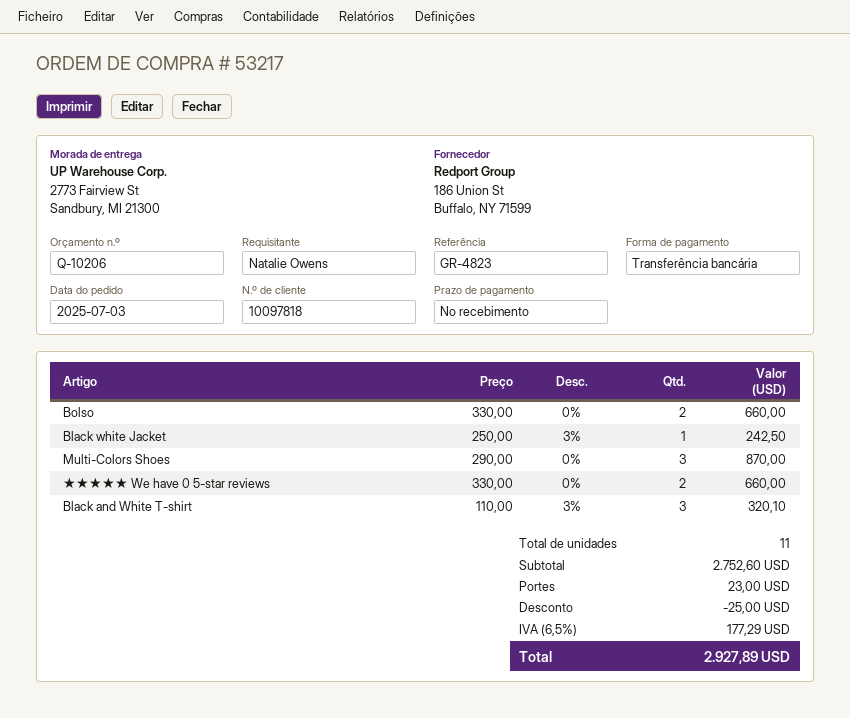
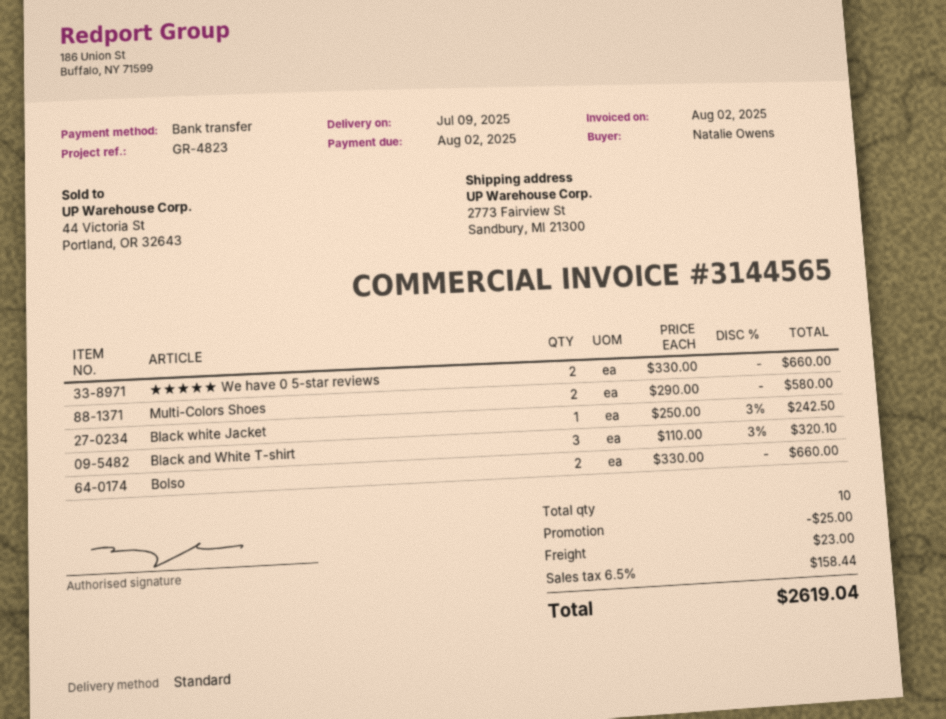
Multi-Colors Shoes: 3 x 290.00 = 870.00 -> 2 x 290.00 = 580.00
total quantity: 11 -> 10
tax: 6.5% = 177.29 -> 6.5% = 158.44
total: 2927.89 -> 2619.04

